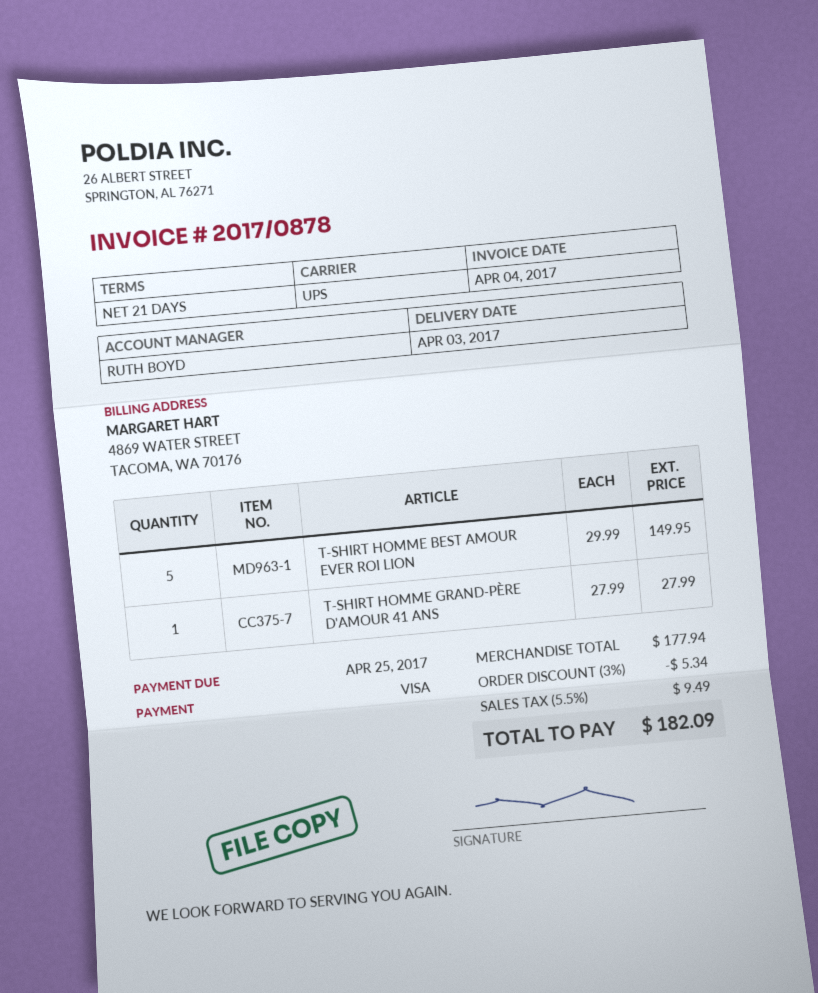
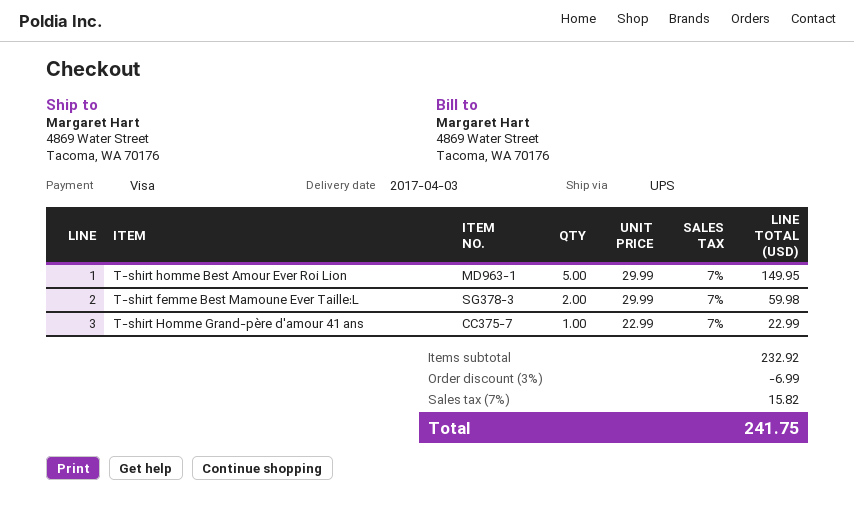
T-SHIRT HOMME GRAND-PÈRE D'AMOUR 41 ANS: 1 x 27.99 = 27.99 -> 1 x 22.99 = 22.99
T-shirt femme Best Mamoune Ever Taille:L: none -> 2 x 29.99 = 59.98
subtotal: 177.94 -> 232.92
discount: 3% = 5.34 -> 3% = 6.99
tax: 5.5% = 9.49 -> 7% = 15.82
total: 182.09 -> 241.75

